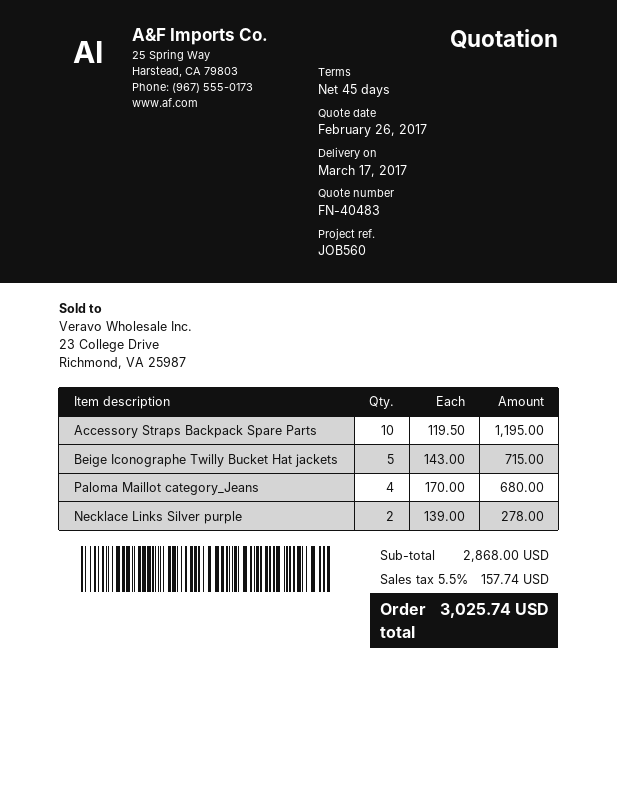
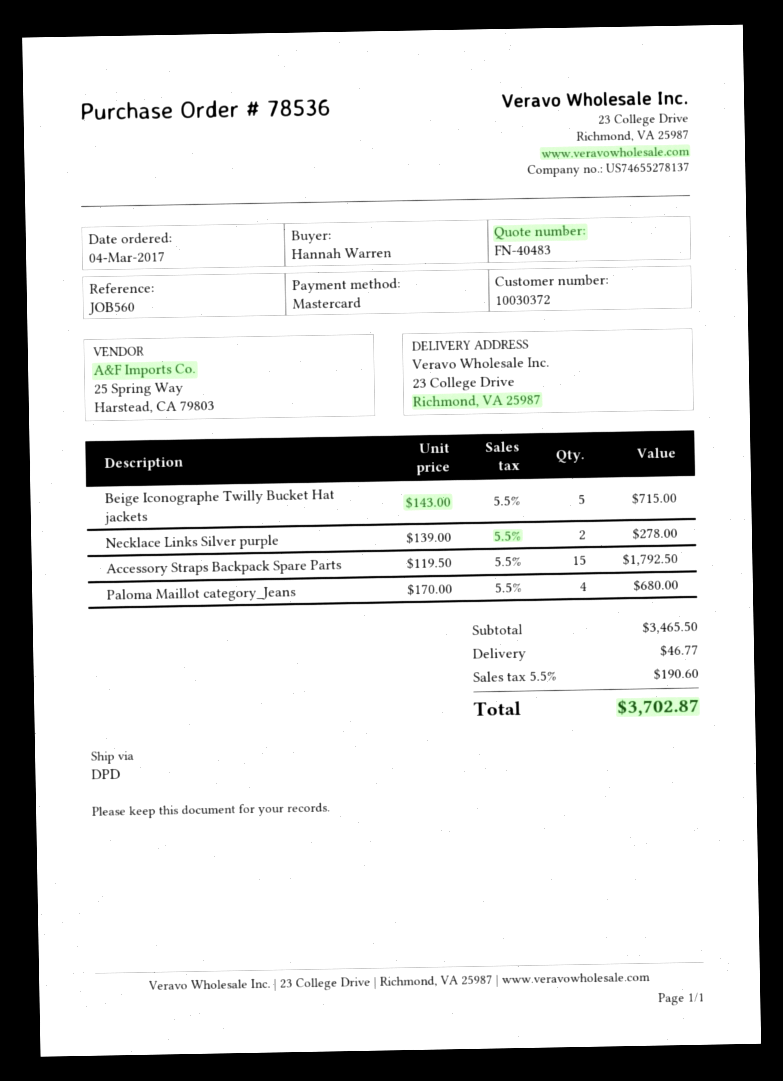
Accessory Straps Backpack Spare Parts: 10 x 119.50 = 1195.00 -> 15 x 119.50 = 1792.50
subtotal: 2868.00 -> 3465.50
shipping: none -> 46.77
tax: 5.5% = 157.74 -> 5.5% = 190.60
total: 3025.74 -> 3702.87

